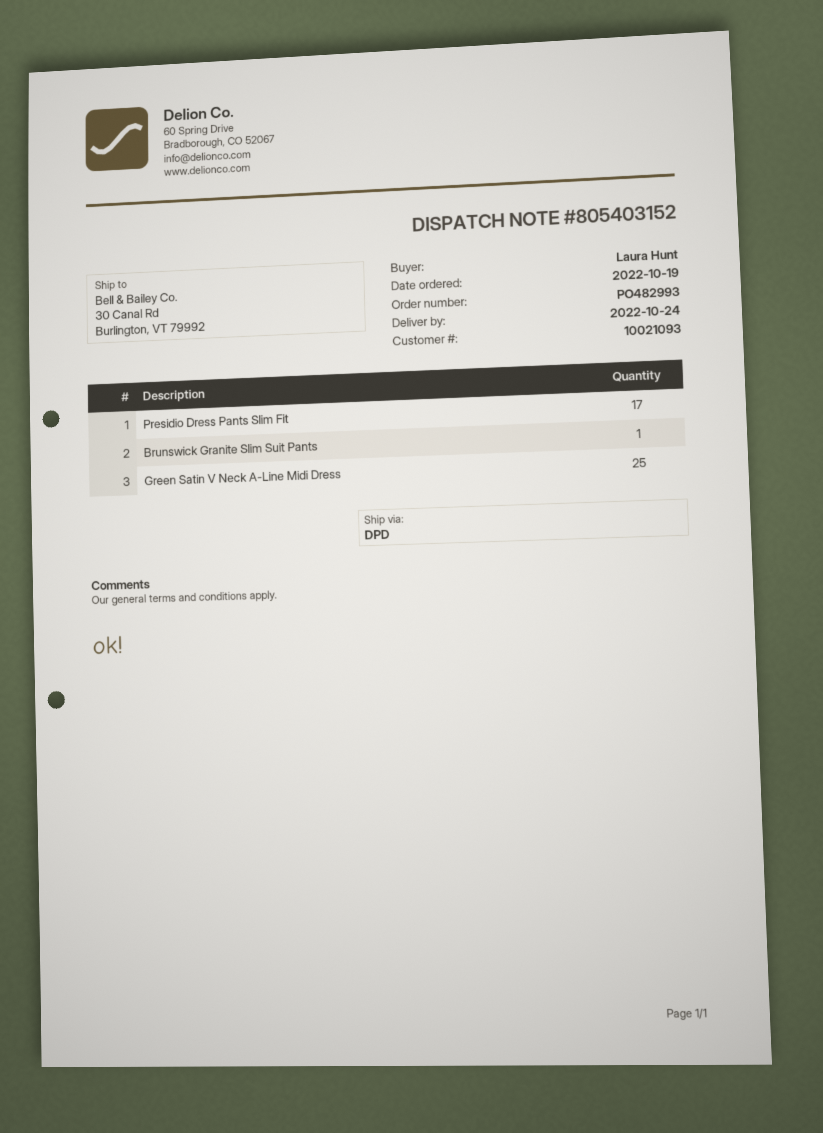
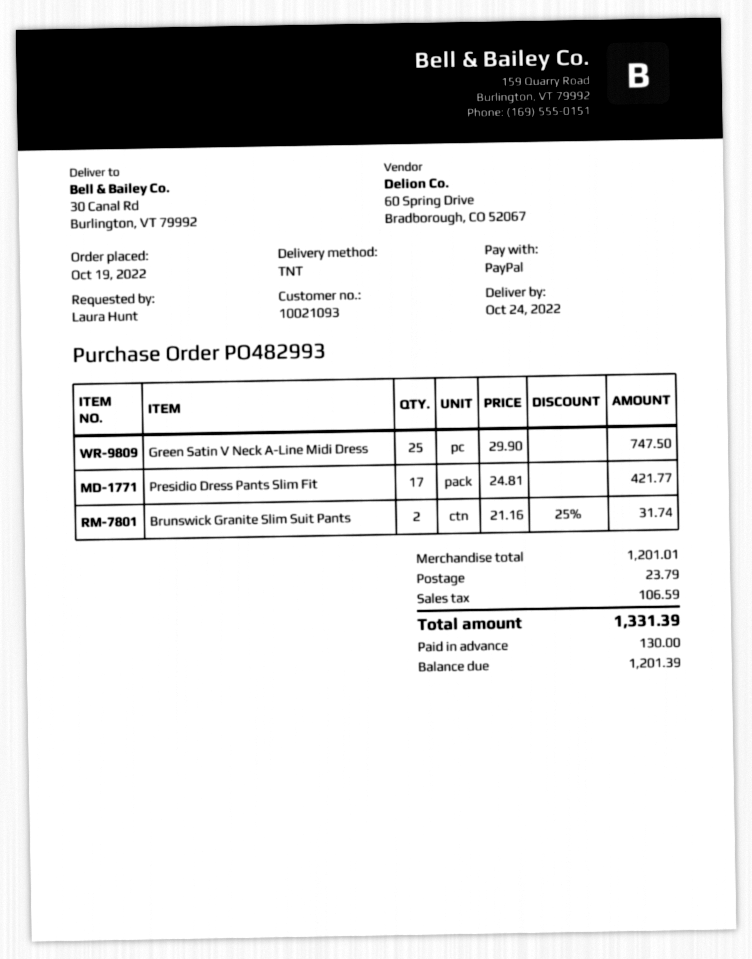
shipping method: DPD -> TNT
Brunswick Granite Slim Suit Pants: 1 -> 2

